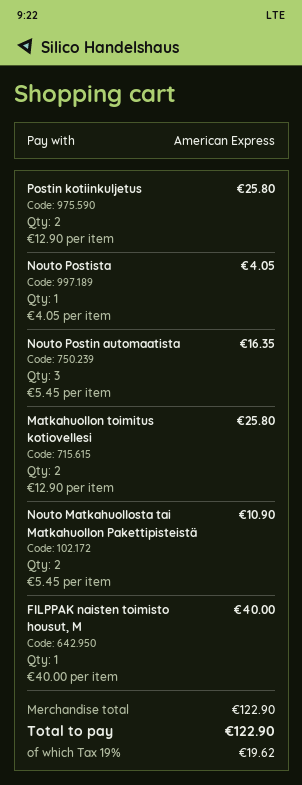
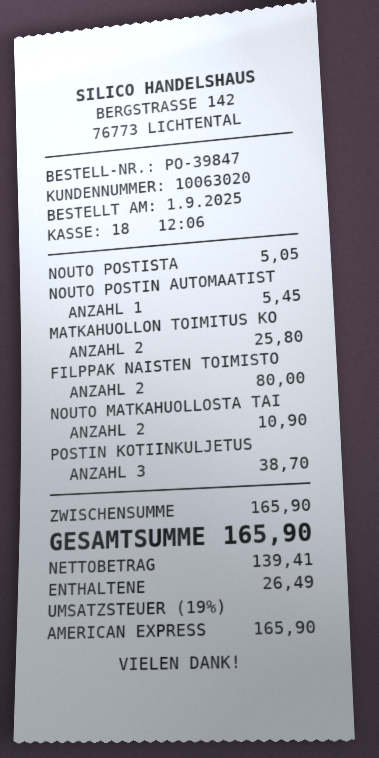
Postin kotiinkuljetus: 2 for 25.80 -> 3 for 38.70
Nouto Postista: 1 for 4.05 -> 1 for 5.05
Nouto Postin automaatista: 3 for 16.35 -> 1 for 5.45
FILPPAK naisten toimisto housut, M: 1 for 40.00 -> 2 for 80.00
subtotal: 122.90 -> 165.90
tax: 19% = 19.62 -> 19% = 26.49
total: 122.90 -> 165.90

